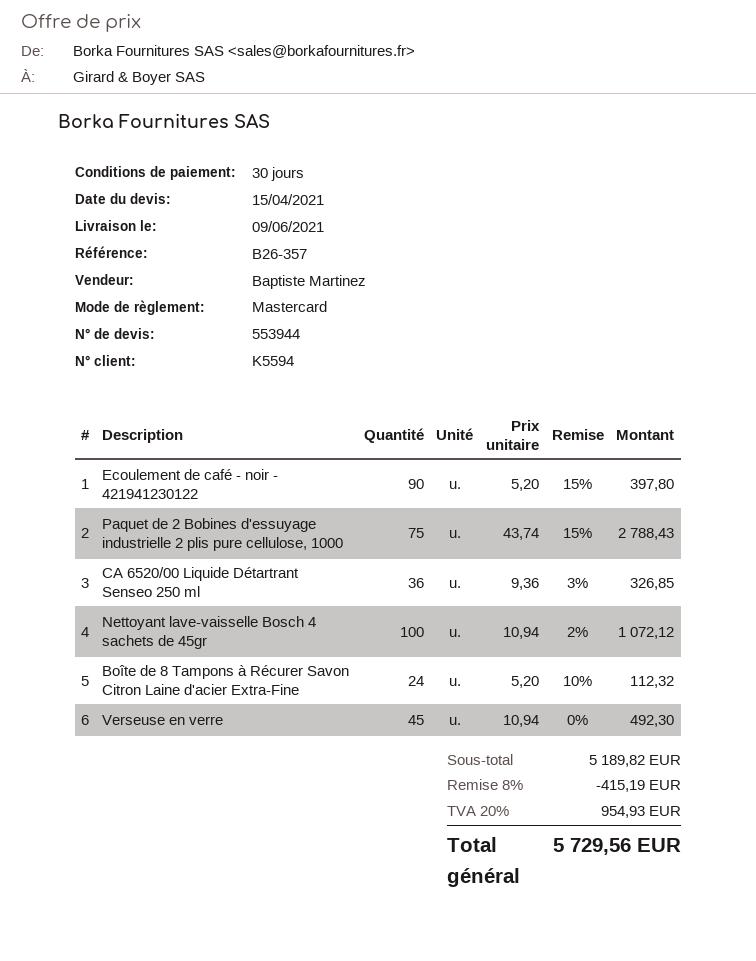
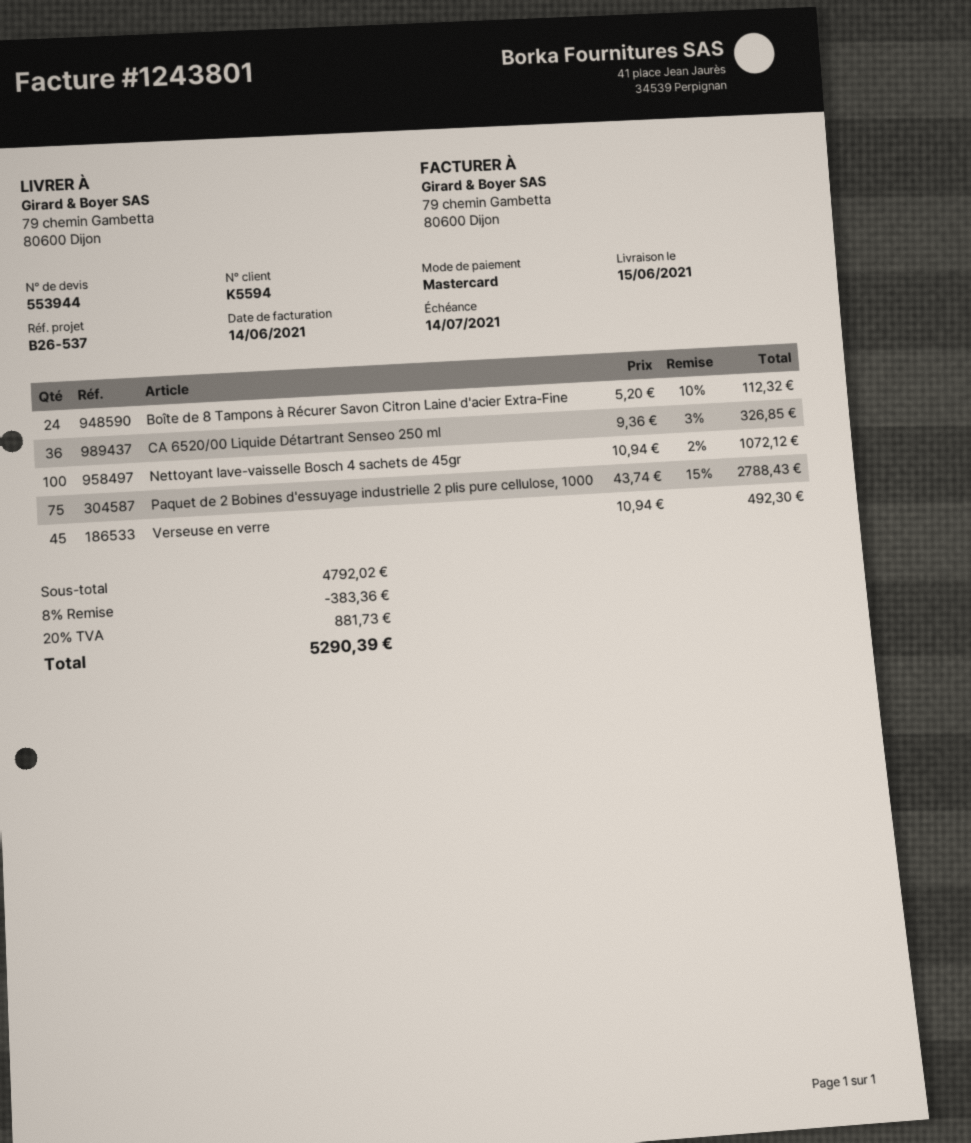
delivery date: 2021-06-09 -> 2021-06-15
reference: B26-357 -> B26-537
Ecoulement de café - noir - 421941230122: 90 x 5.20 - 15% = 397.80 -> none
subtotal: 5189.82 -> 4792.02
discount: 8% = 415.19 -> 8% = 383.36
tax: 20% = 954.93 -> 20% = 881.73
total: 5729.56 -> 5290.39

